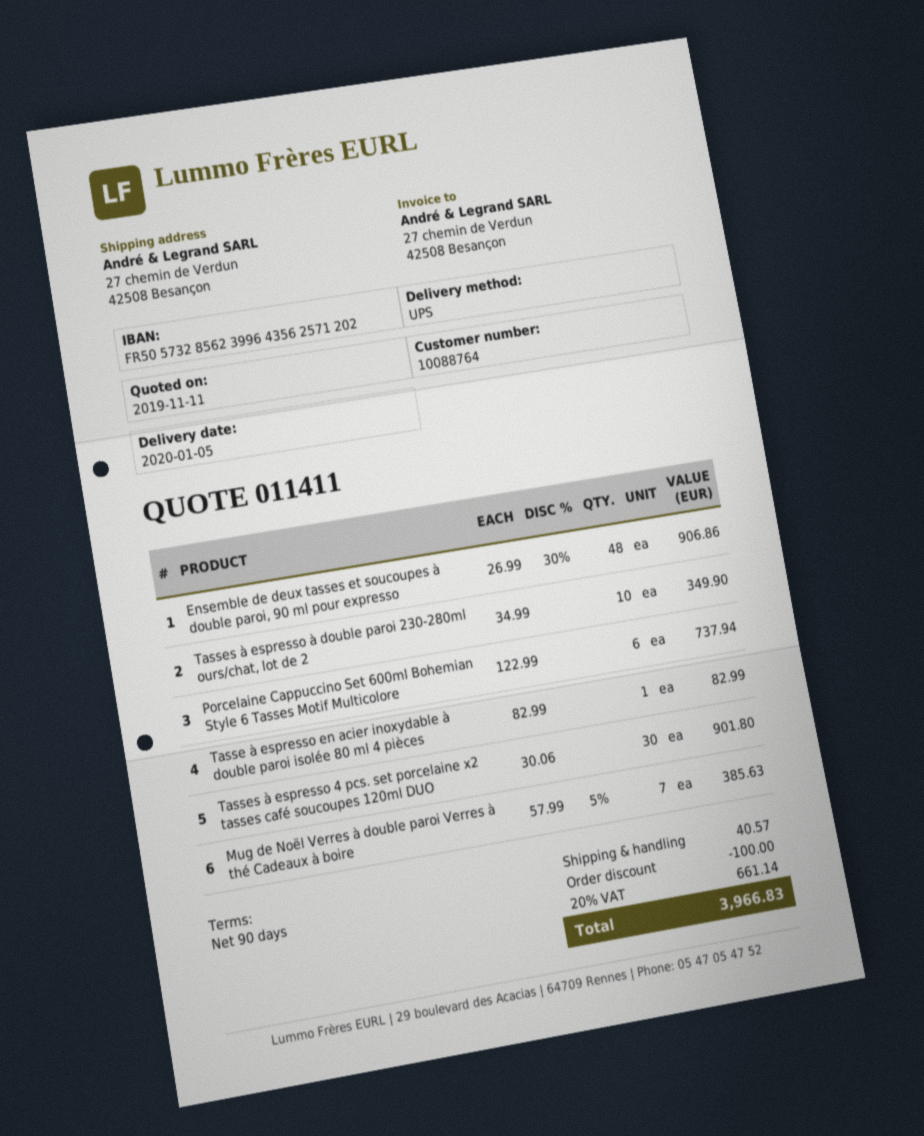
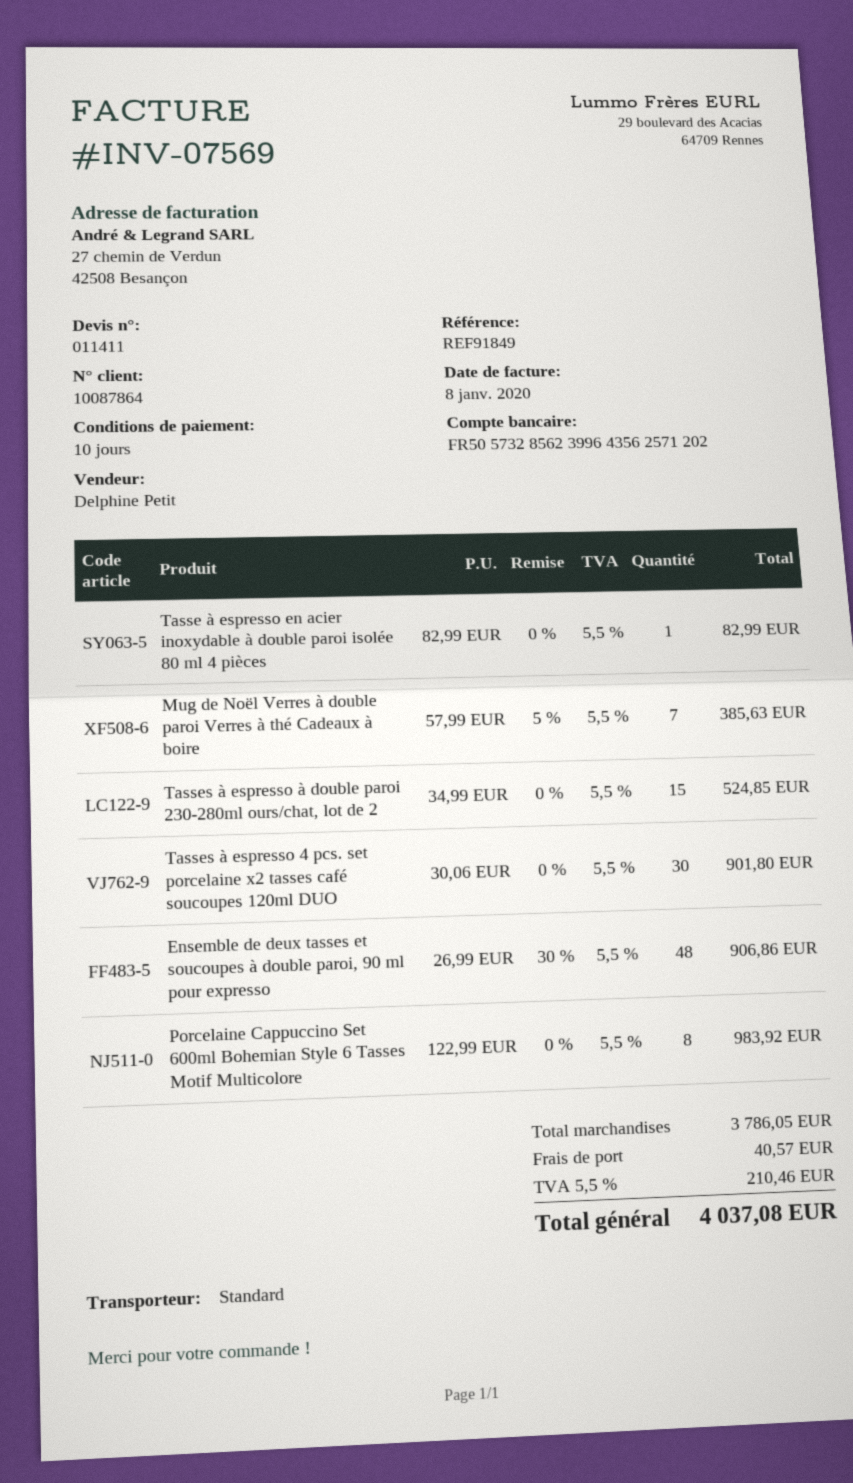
payment terms: 90 days -> 10 days
customer number: 10088764 -> 10087864
shipping method: UPS -> standard
Tasses à espresso à double paroi 230-280ml ours/chat, lot de 2: 10 x 34.99 = 349.90 -> 15 x 34.99 = 524.85
Porcelaine Cappuccino Set 600ml Bohemian Style 6 Tasses Motif Multicolore: 6 x 122.99 = 737.94 -> 8 x 122.99 = 983.92
discount: 100.00 -> none
tax: 20% = 661.14 -> 5.5% = 210.46
total: 3966.83 -> 4037.08

